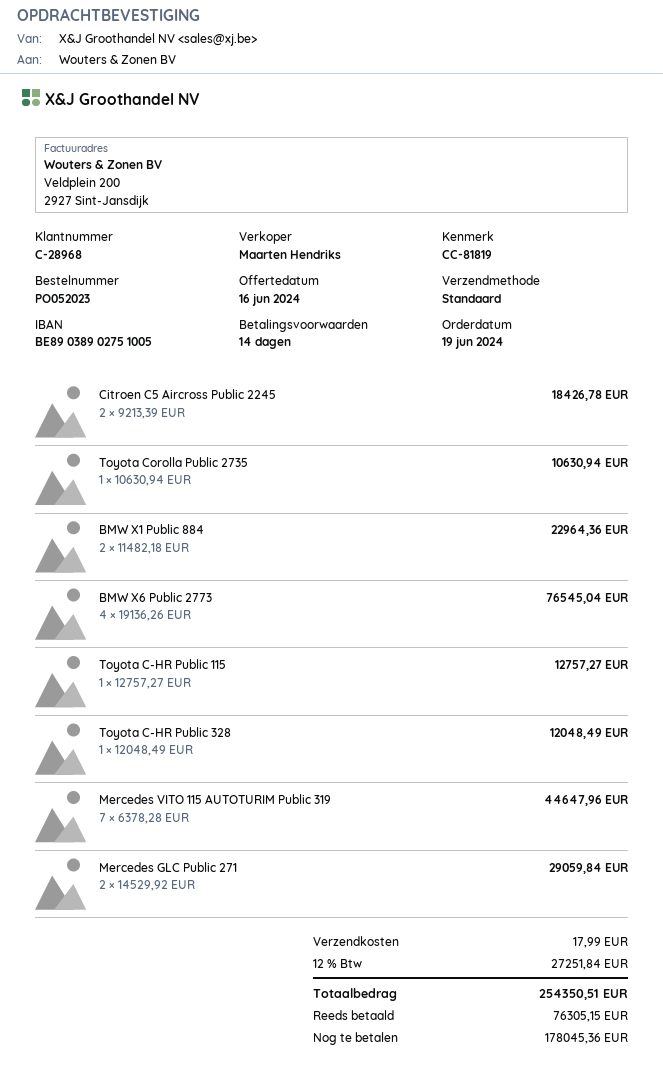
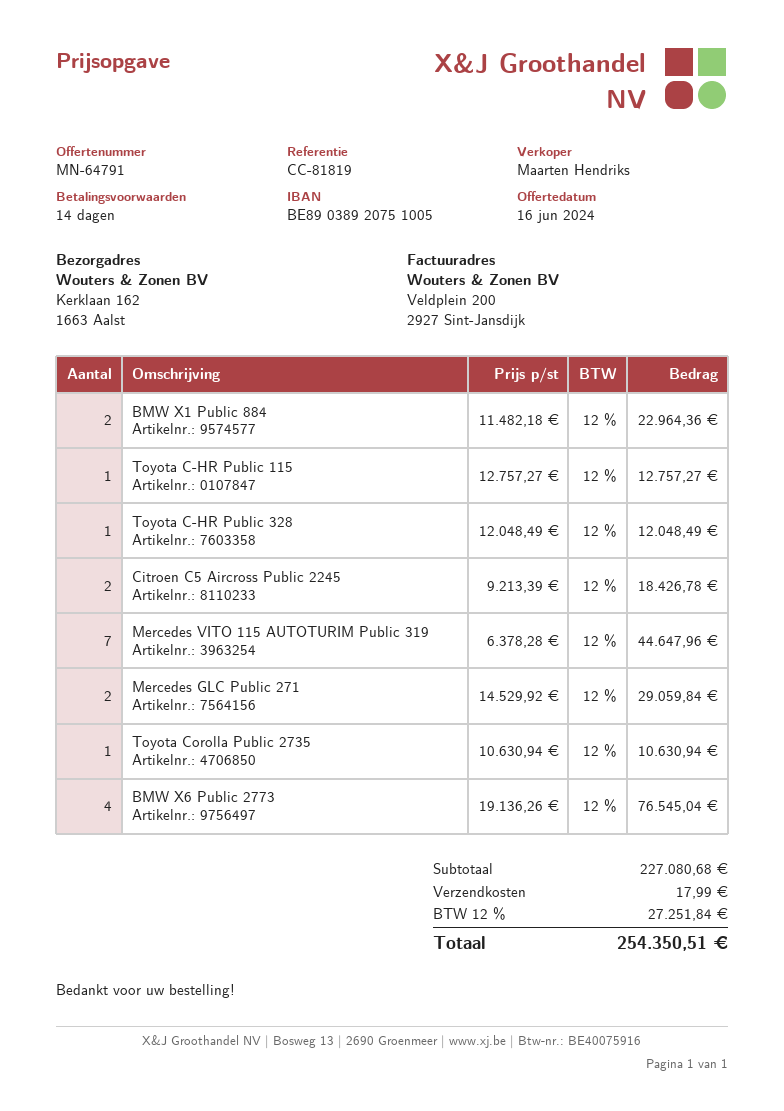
bank account: BE89038902751005 -> BE89038920751005

